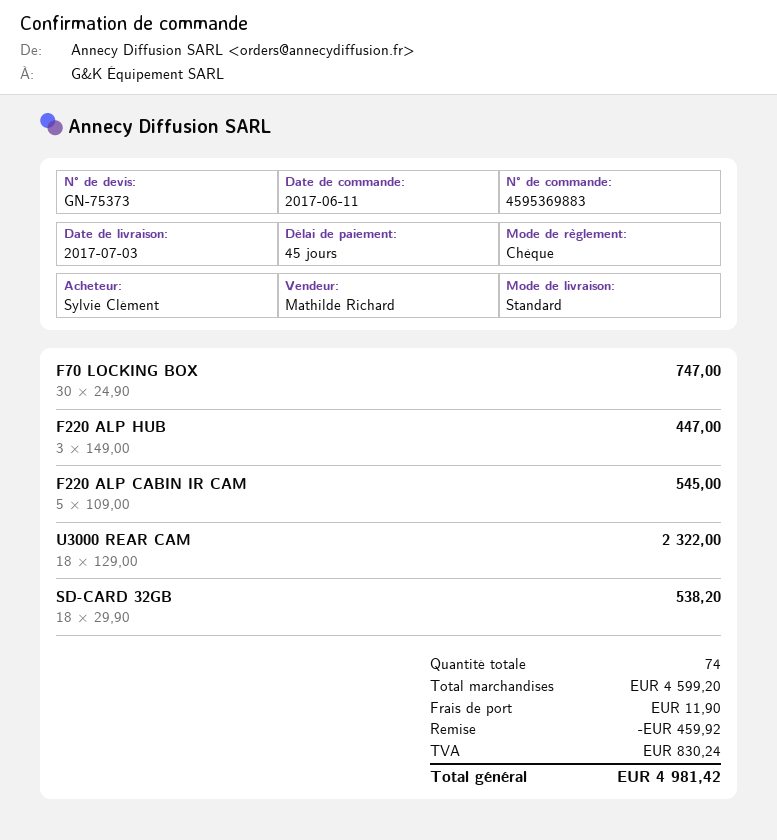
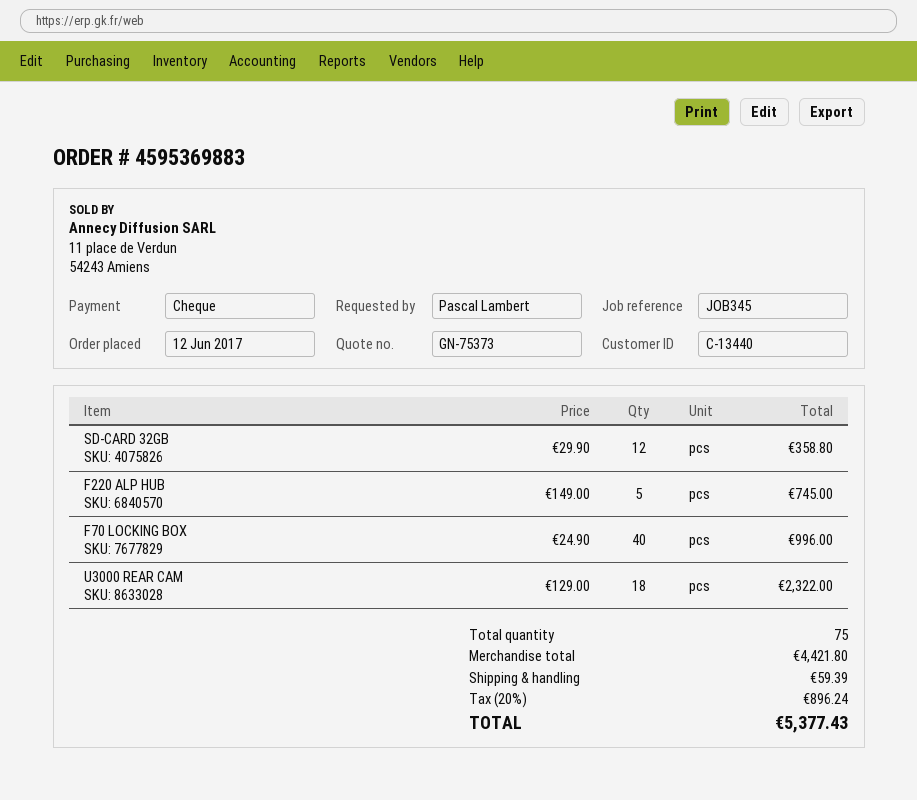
order date: 2017-06-11 -> 2017-06-12
ordered by: Sylvie Clément -> Pascal Lambert
F70 LOCKING BOX: 30 x 24.90 = 747.00 -> 40 x 24.90 = 996.00
F220 ALP HUB: 3 x 149.00 = 447.00 -> 5 x 149.00 = 745.00
F220 ALP CABIN IR CAM: 5 x 109.00 = 545.00 -> none
SD-CARD 32GB: 18 x 29.90 = 538.20 -> 12 x 29.90 = 358.80
total quantity: 74 -> 75
subtotal: 4599.20 -> 4421.80
discount: 459.92 -> none
shipping: 11.90 -> 59.39
tax: 830.24 -> 896.24
total: 4981.42 -> 5377.43

